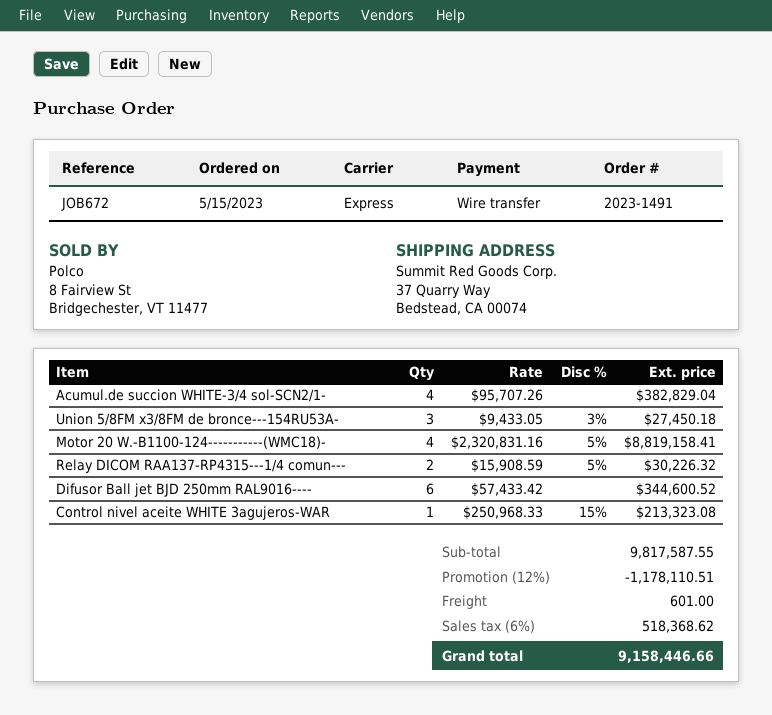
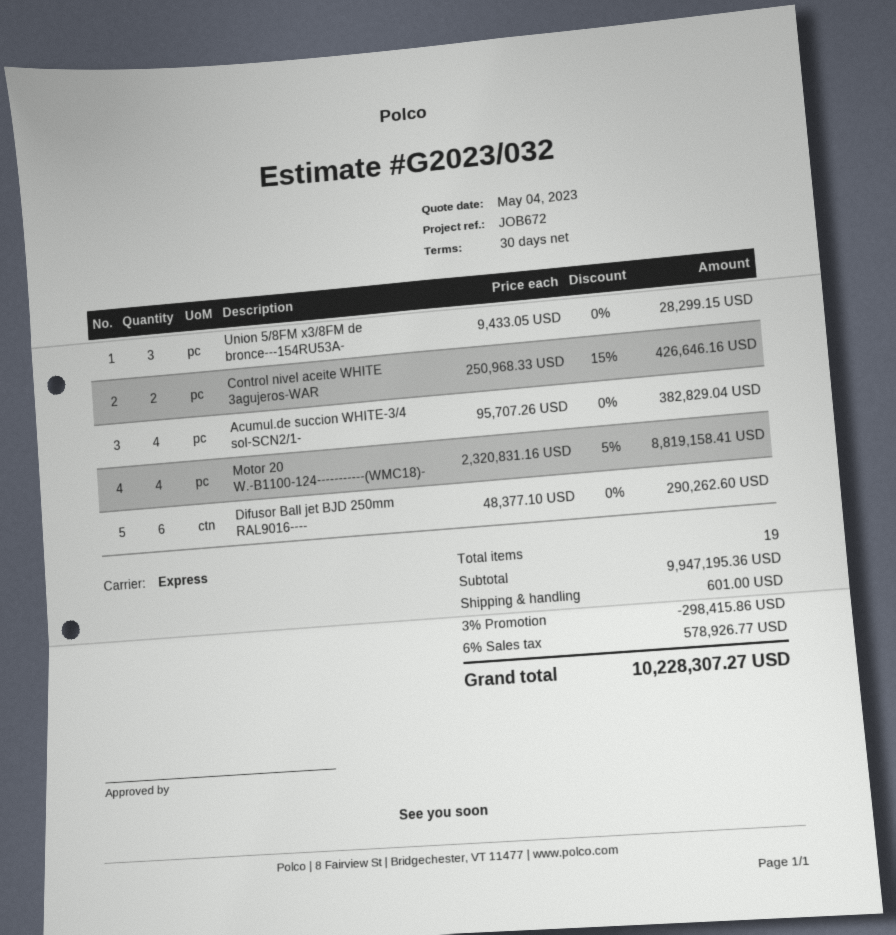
Union 5/8FM x3/8FM de bronce---154RU53A-: 3 x 9433.05 - 3% = 27450.18 -> 3 x 9433.05 = 28299.15
Relay DICOM RAA137-RP4315---1/4 comun---: 2 x 15908.59 - 5% = 30226.32 -> none
Difusor Ball jet BJD 250mm RAL9016----: 6 x 57433.42 = 344600.52 -> 6 x 48377.10 = 290262.60
Control nivel aceite WHITE 3agujeros-WAR: 1 x 250968.33 - 15% = 213323.08 -> 2 x 250968.33 - 15% = 426646.16
subtotal: 9817587.55 -> 9947195.36
discount: 12% = 1178110.51 -> 3% = 298415.86
tax: 6% = 518368.62 -> 6% = 578926.77
total: 9158446.66 -> 10228307.27

